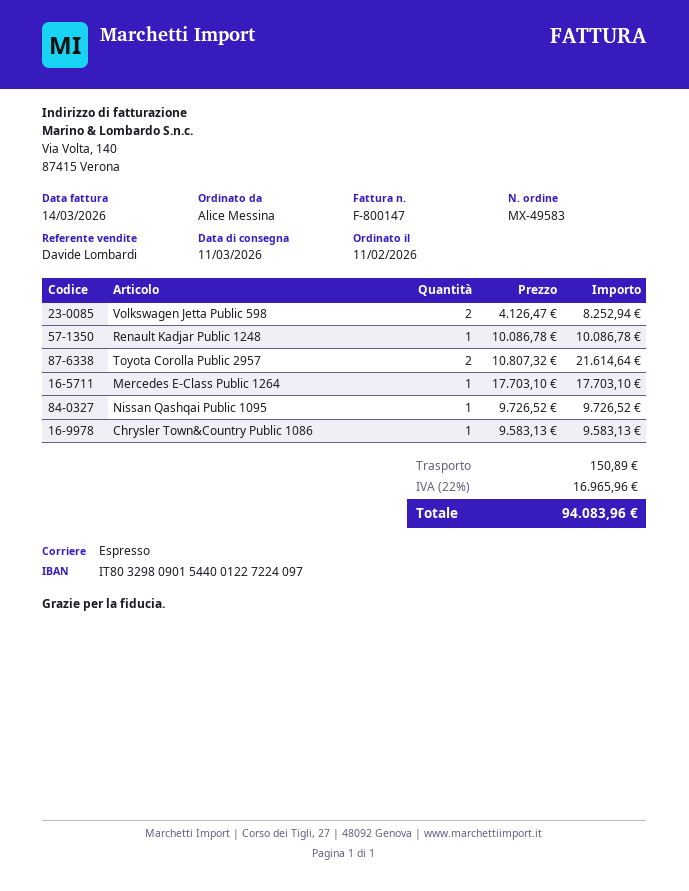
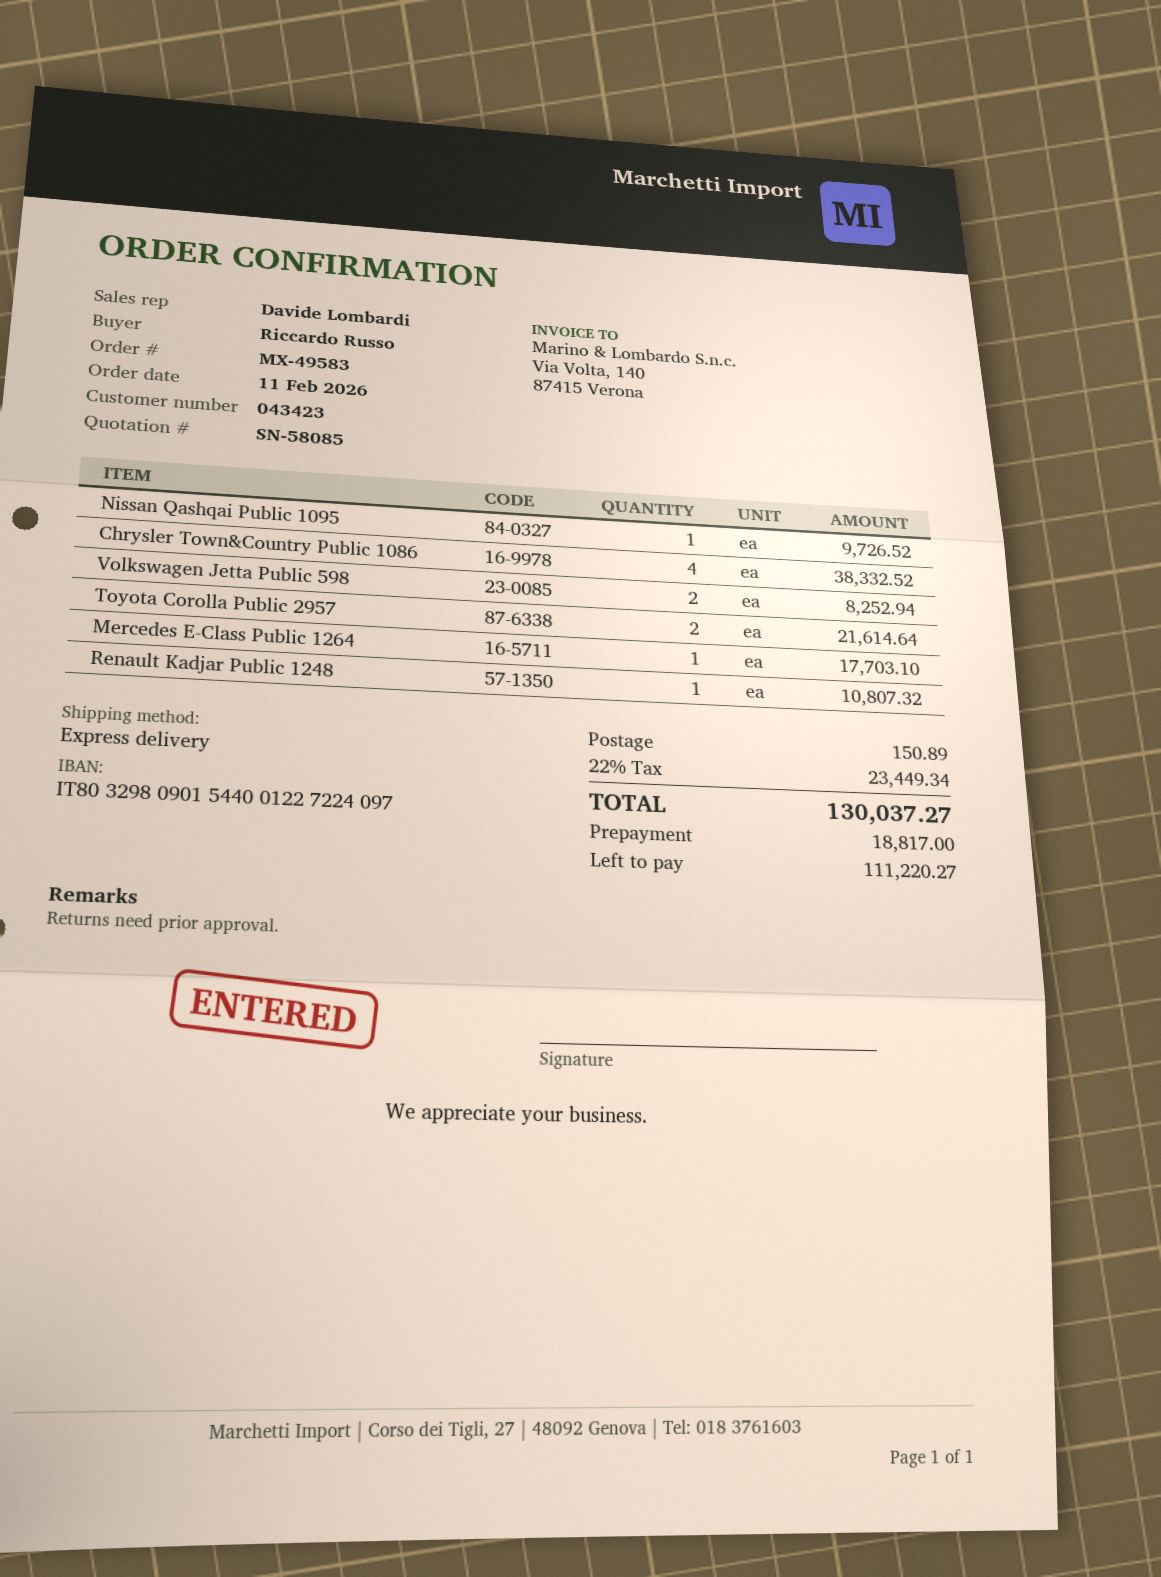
ordered by: Alice Messina -> Riccardo Russo
Renault Kadjar Public 1248: 1 for 10086.78 -> 1 for 10807.32
Chrysler Town&Country Public 1086: 1 for 9583.13 -> 4 for 38332.52
tax: 22% = 16965.96 -> 22% = 23449.34
total: 94083.96 -> 130037.27

